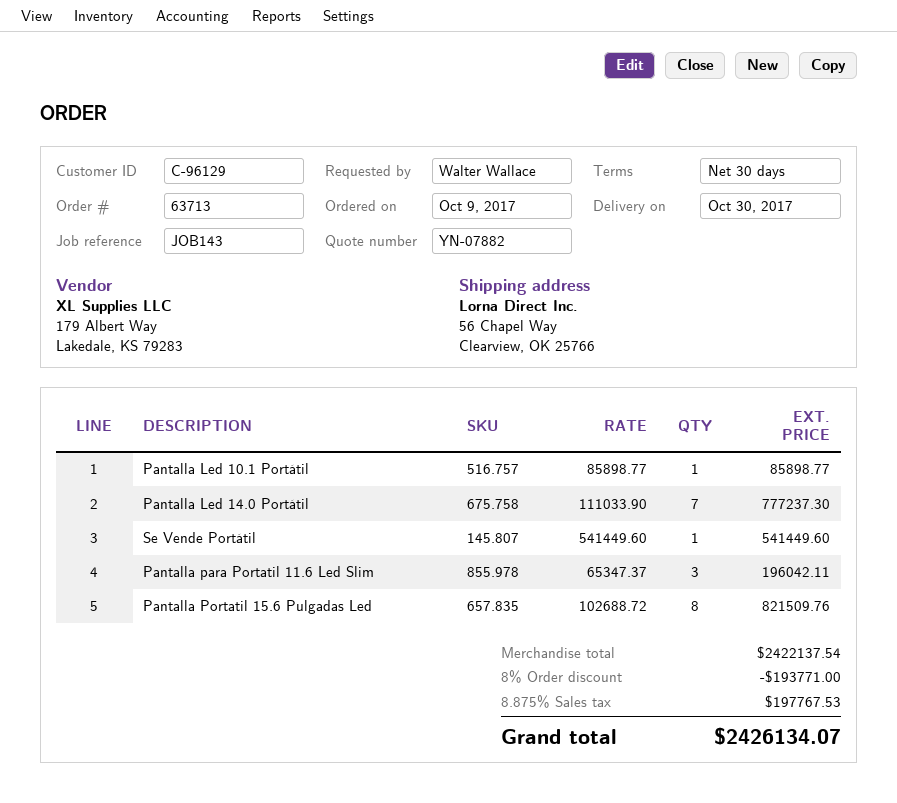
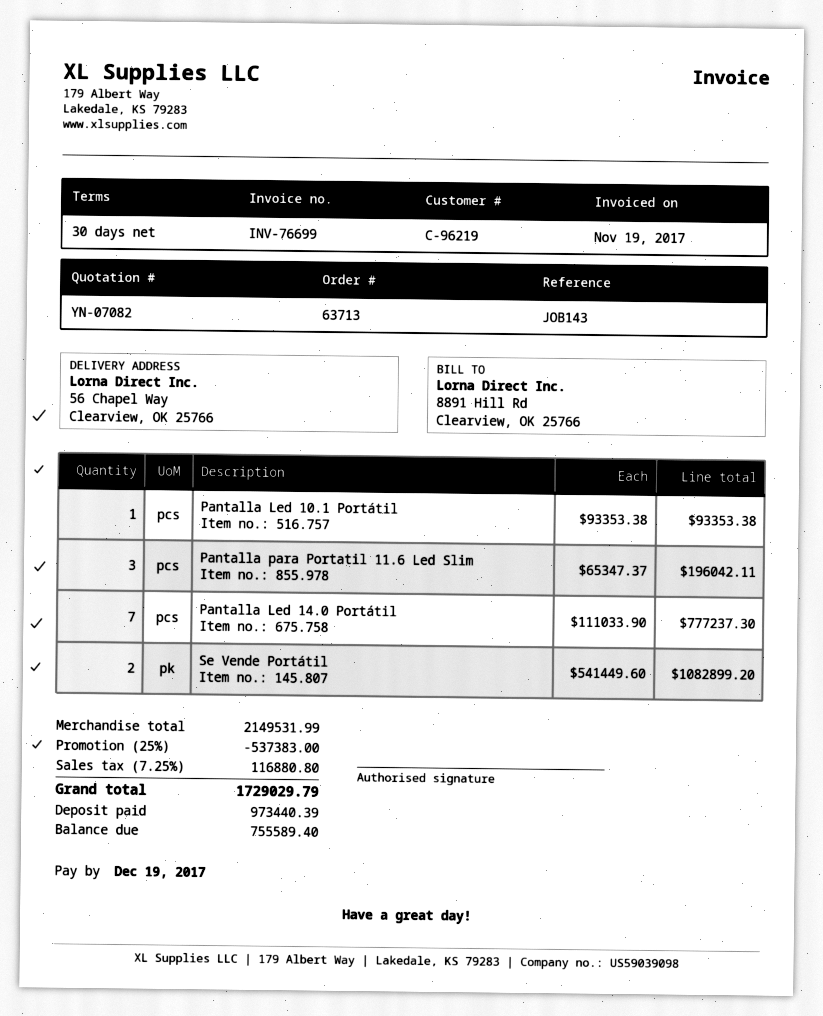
quote number: YN-07882 -> YN-07082
customer number: C-96129 -> C-96219
Pantalla Led 10.1 Portátil: 1 x 85898.77 = 85898.77 -> 1 x 93353.38 = 93353.38
Se Vende Portátil: 1 x 541449.60 = 541449.60 -> 2 x 541449.60 = 1082899.20
Pantalla Portatil 15.6 Pulgadas Led: 8 x 102688.72 = 821509.76 -> none
subtotal: 2422137.54 -> 2149531.99
discount: 8% = 193771.00 -> 25% = 537383.00
tax: 8.875% = 197767.53 -> 7.25% = 116880.80
total: 2426134.07 -> 1729029.79

